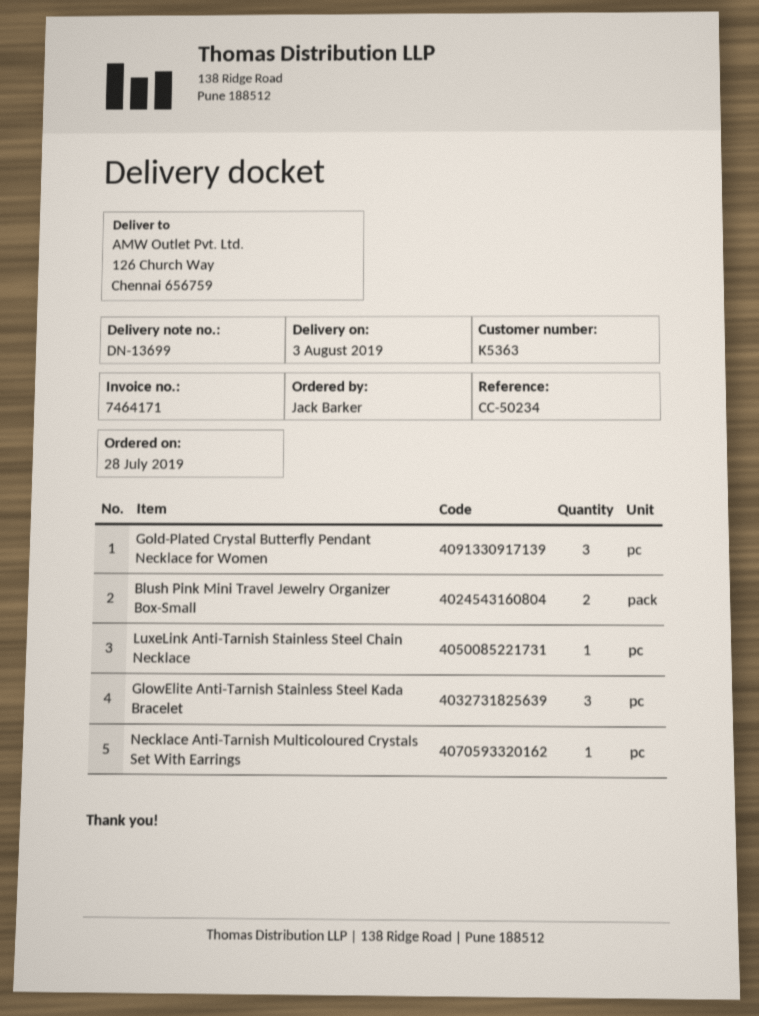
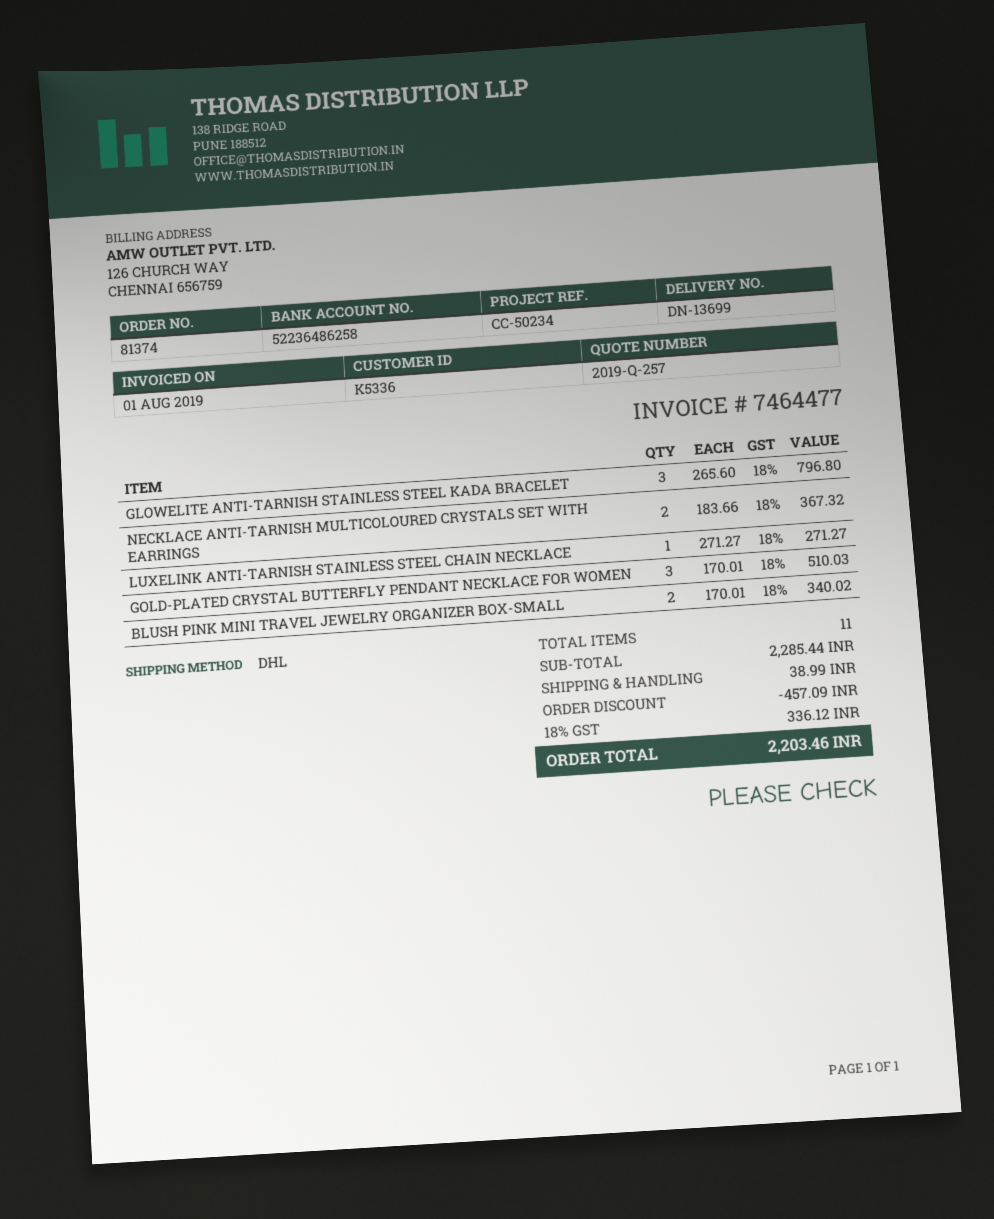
invoice number: 7464171 -> 7464477
customer number: K5363 -> K5336
Necklace Anti-Tarnish Multicoloured Crystals Set With Earrings: 1 -> 2

